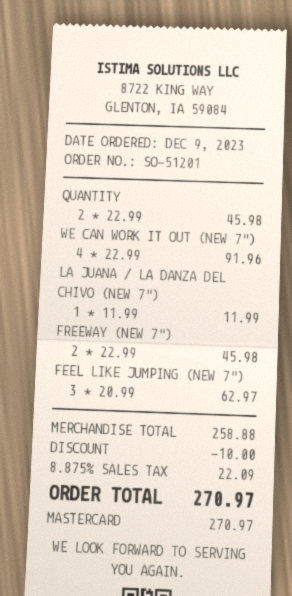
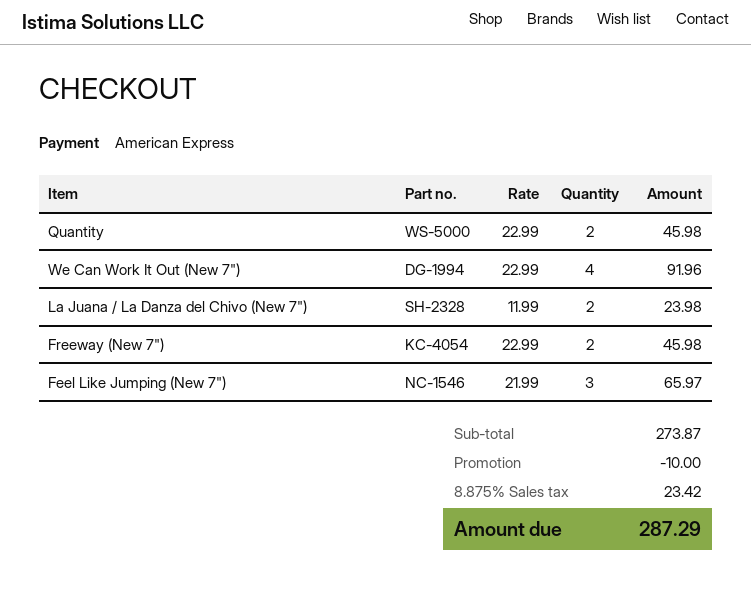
payment method: Mastercard -> American Express
LA JUANA / LA DANZA DEL CHIVO (NEW 7"): 1 x 11.99 = 11.99 -> 2 x 11.99 = 23.98
FEEL LIKE JUMPING (NEW 7"): 3 x 20.99 = 62.97 -> 3 x 21.99 = 65.97
subtotal: 258.88 -> 273.87
tax: 8.875% = 22.09 -> 8.875% = 23.42
total: 270.97 -> 287.29

